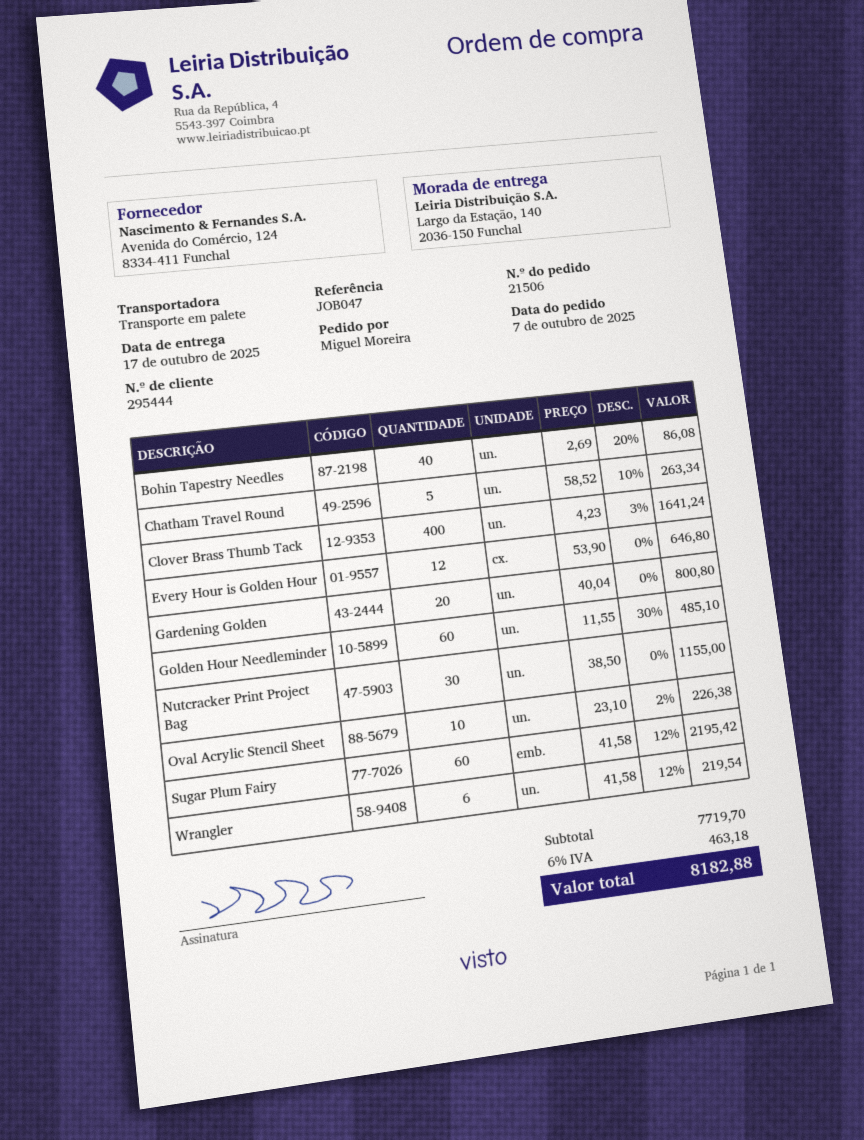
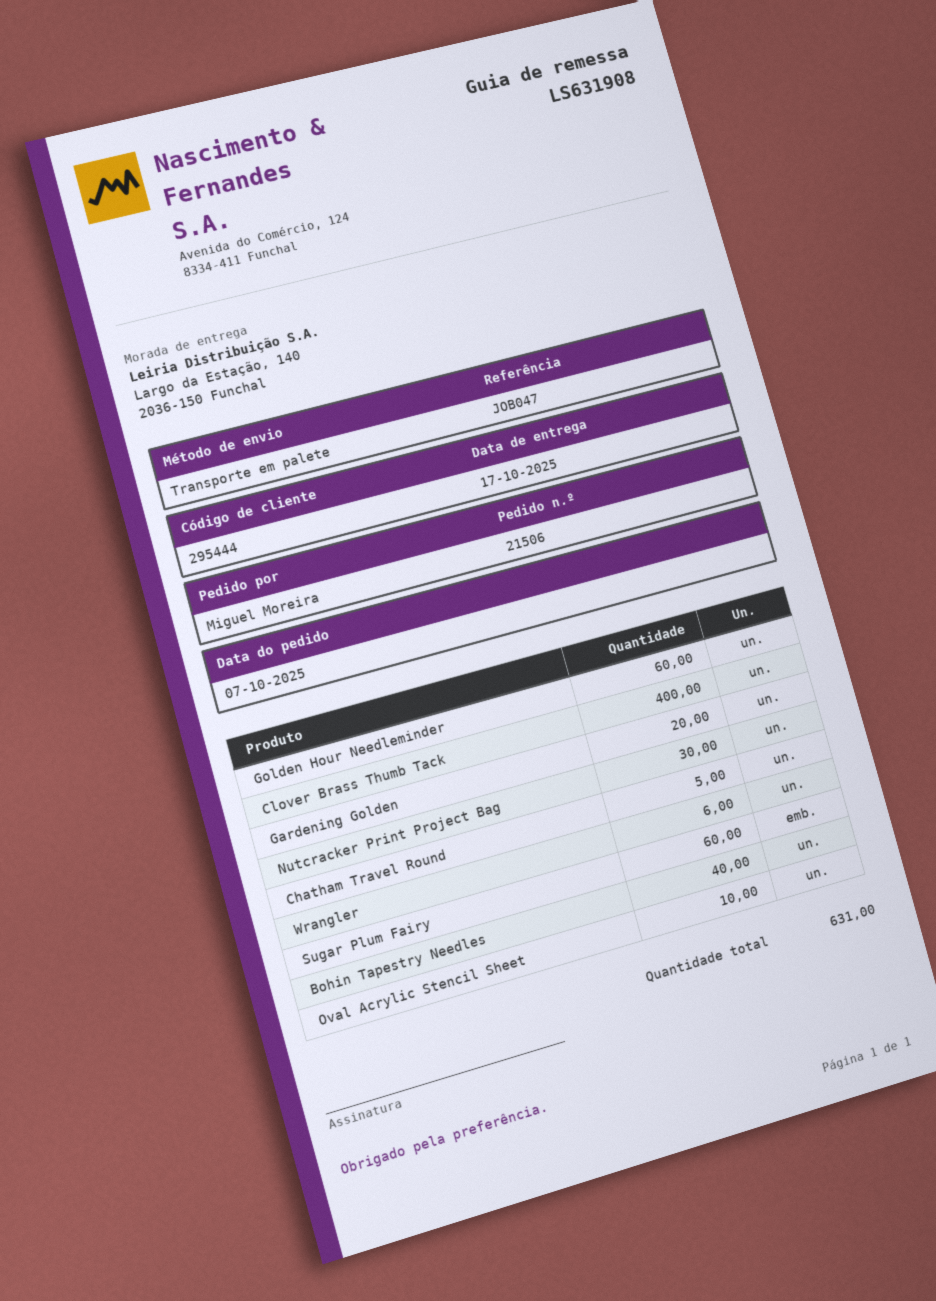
Every Hour is Golden Hour: 12 -> none

